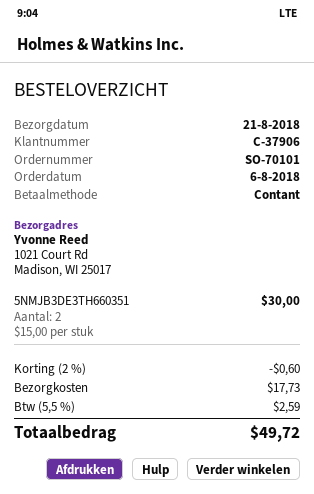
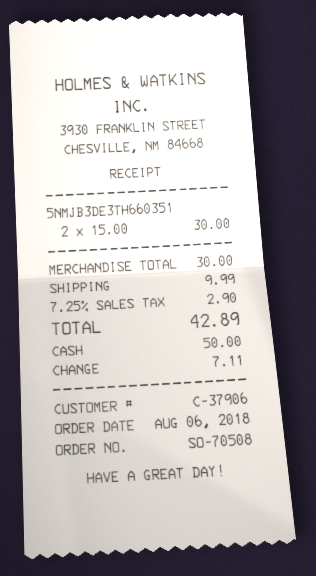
order number: SO-70101 -> SO-70508
discount: 2% = 0.60 -> none
shipping: 17.73 -> 9.99
tax: 5.5% = 2.59 -> 7.25% = 2.90
total: 49.72 -> 42.89

